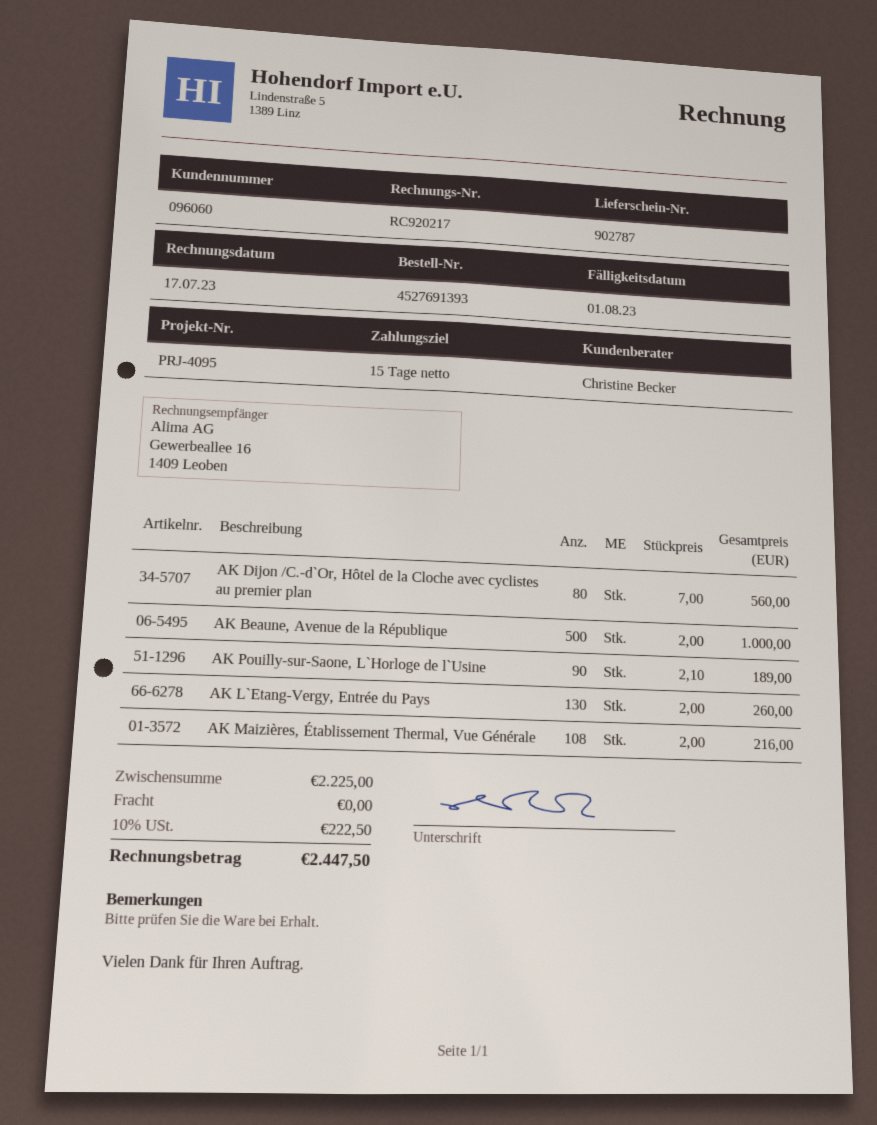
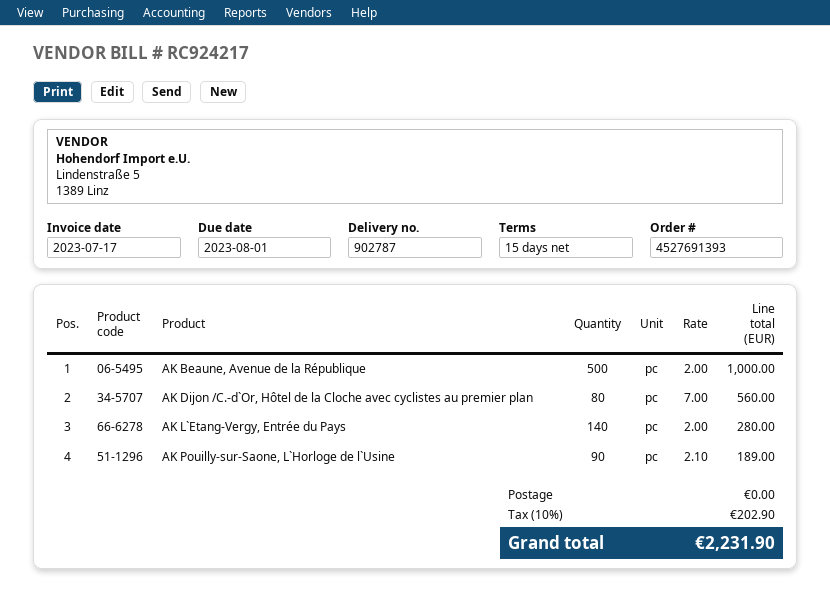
invoice number: RC920217 -> RC924217
AK L`Etang-Vergy, Entrée du Pays: 130 x 2.00 = 260.00 -> 140 x 2.00 = 280.00
AK Maizières, Établissement Thermal, Vue Générale: 108 x 2.00 = 216.00 -> none
tax: 10% = 222.50 -> 10% = 202.90
total: 2447.50 -> 2231.90

